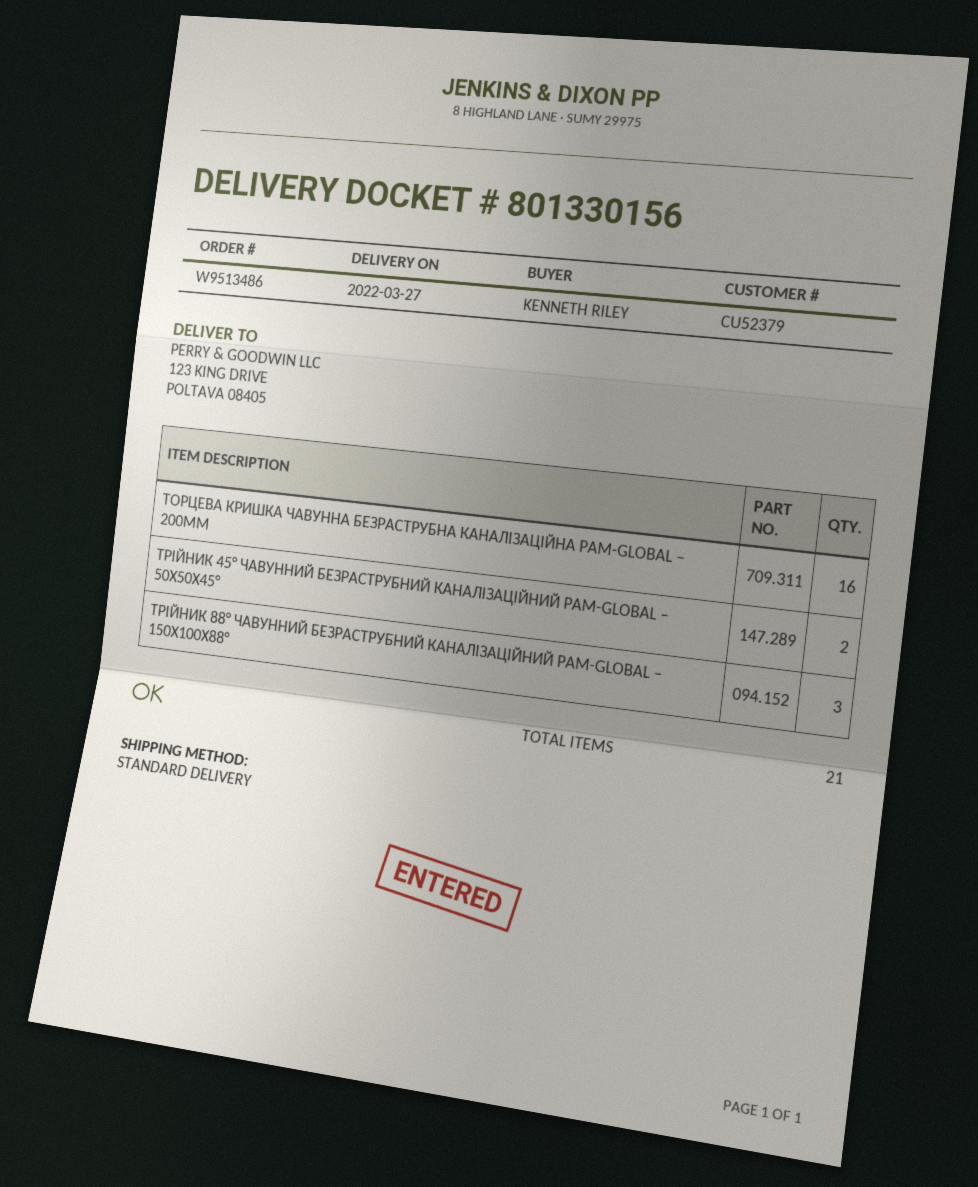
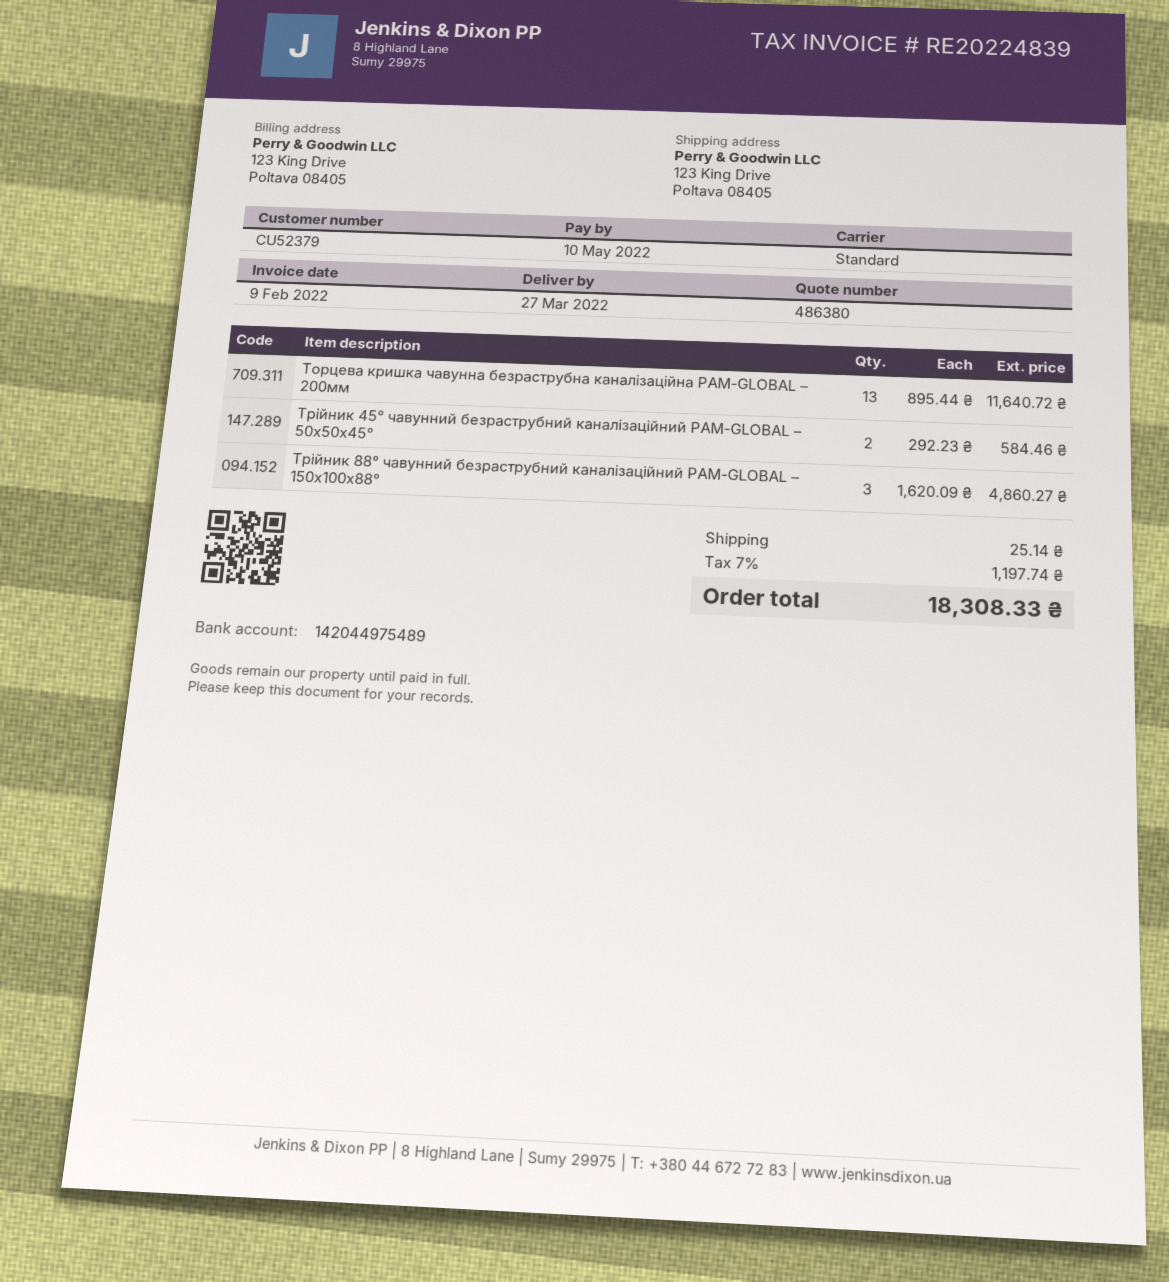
ТОРЦЕВА КРИШКА ЧАВУННА БЕЗРАСТРУБНА КАНАЛІЗАЦІЙНА PAM-GLOBAL – 200ММ: 16 -> 13

